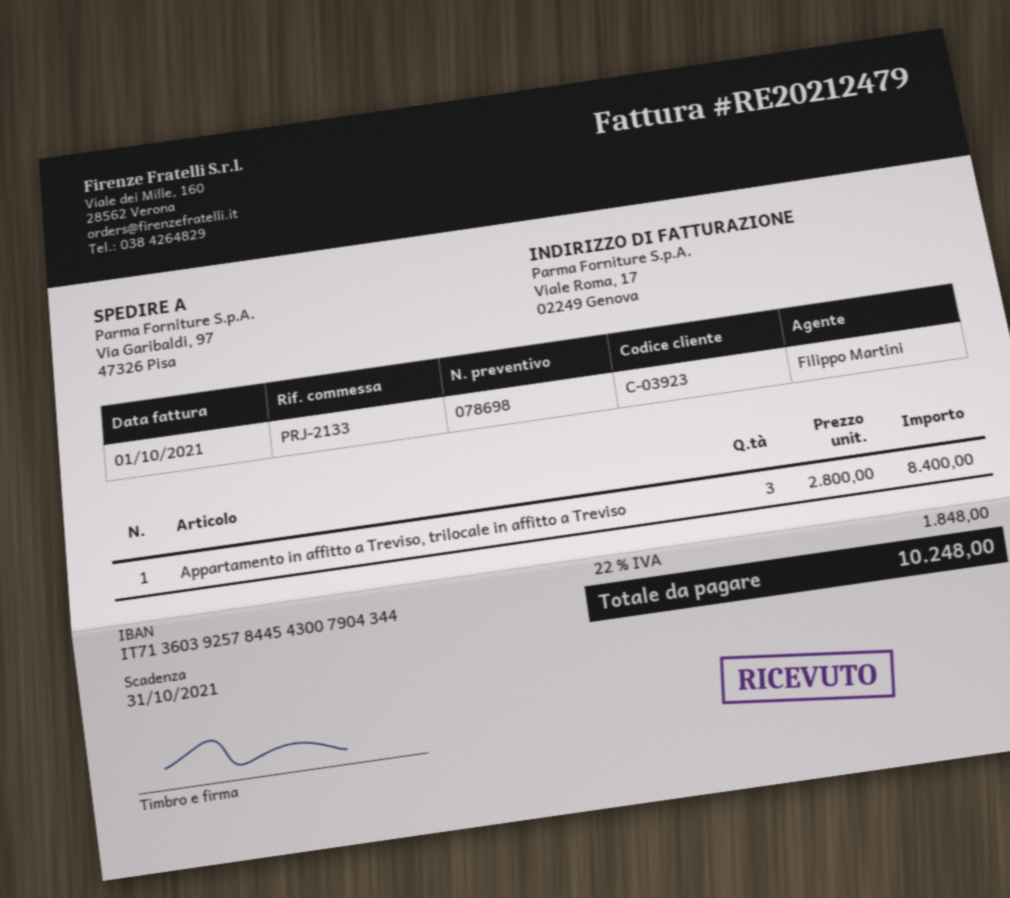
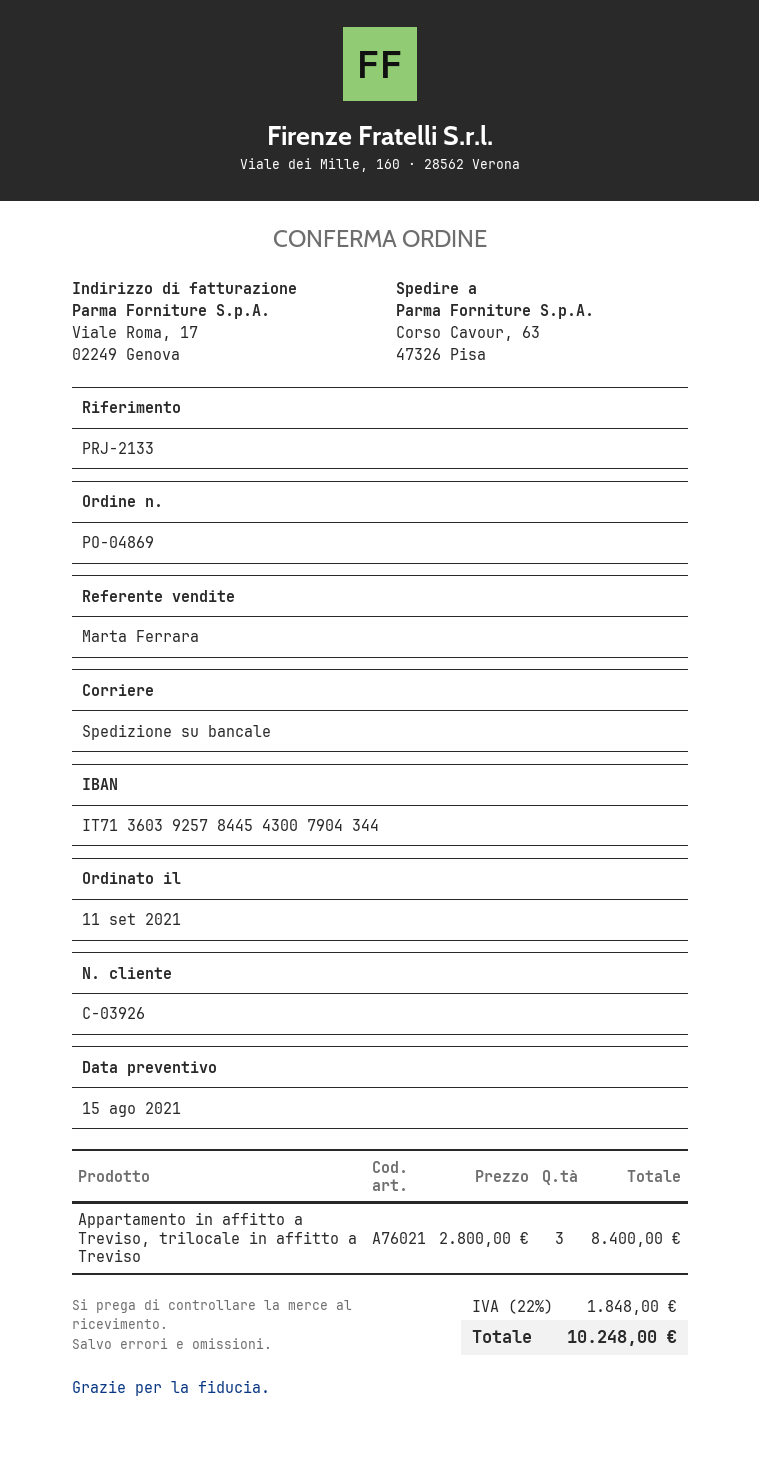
customer number: C-03923 -> C-03926
sales rep: Filippo Martini -> Marta Ferrara
ship to: Via Garibaldi, 97, 47326 Pisa -> Corso Cavour, 63, 47326 Pisa

